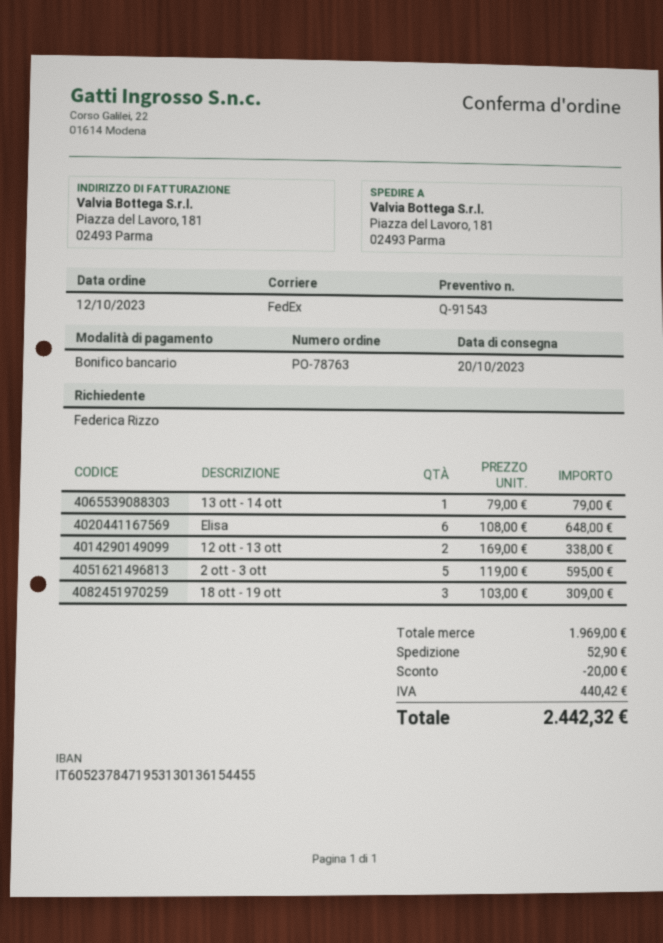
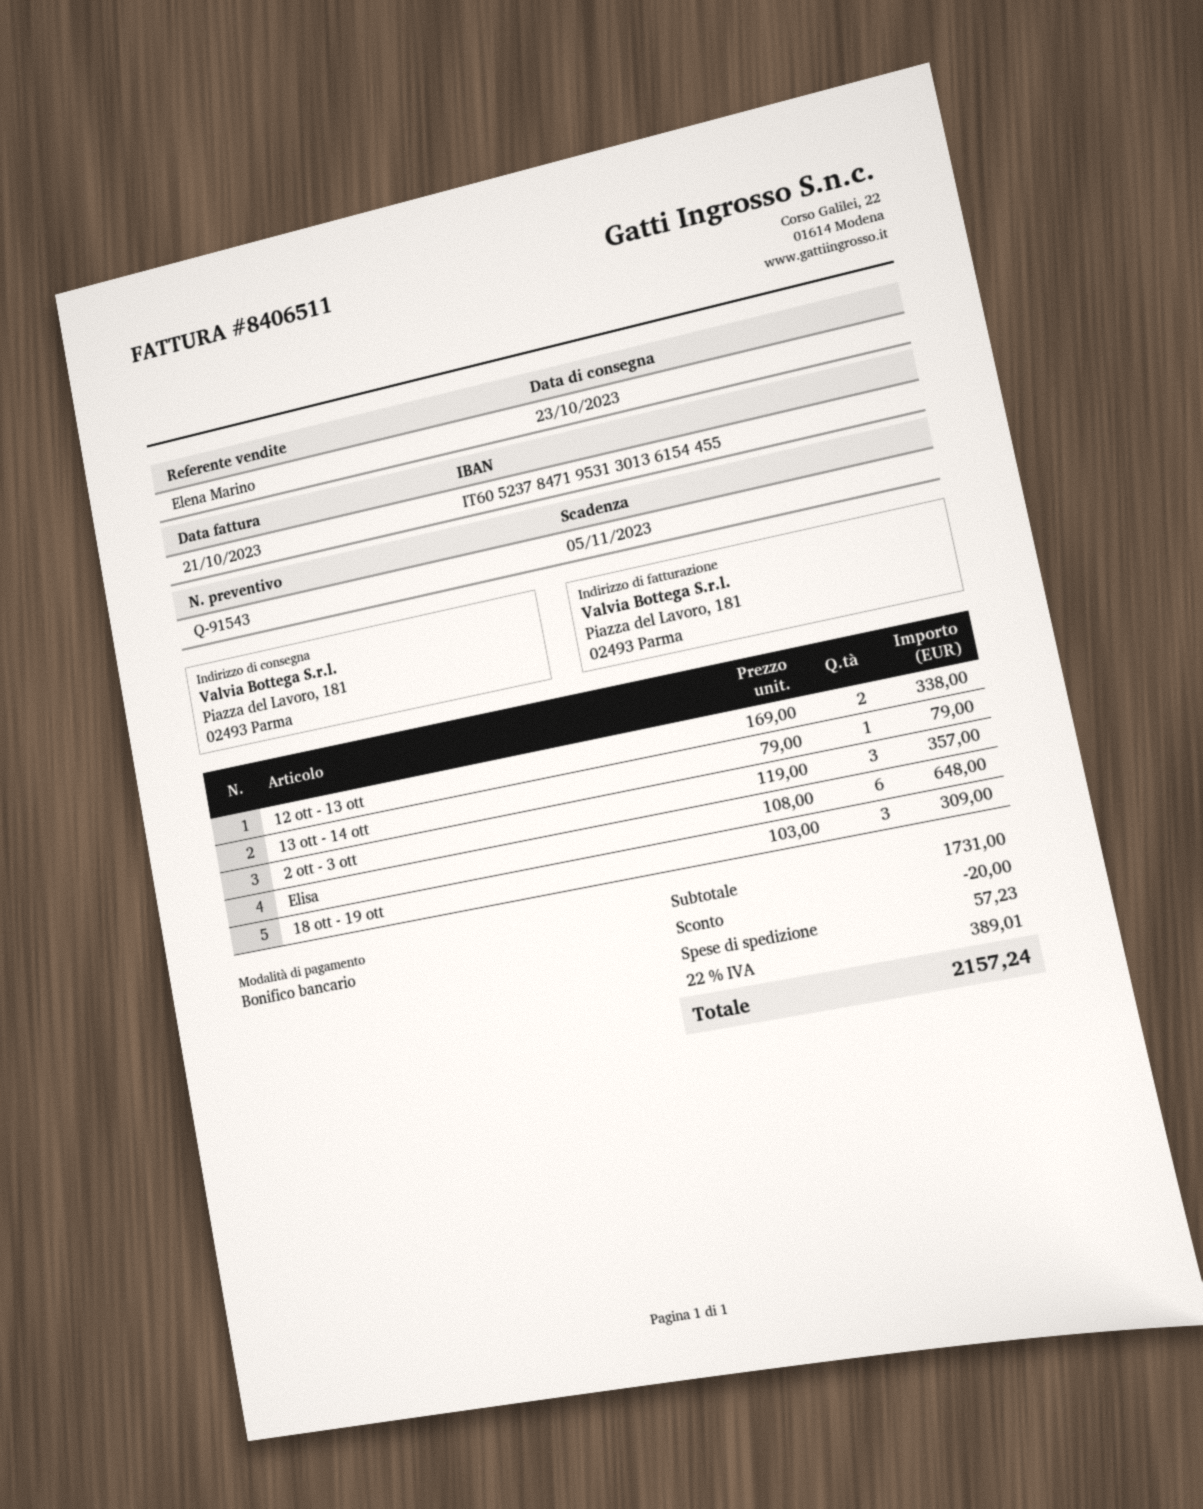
delivery date: 2023-10-20 -> 2023-10-23
2 ott - 3 ott: 5 x 119.00 = 595.00 -> 3 x 119.00 = 357.00
subtotal: 1969.00 -> 1731.00
shipping: 52.90 -> 57.23
tax: 440.42 -> 389.01
total: 2442.32 -> 2157.24

